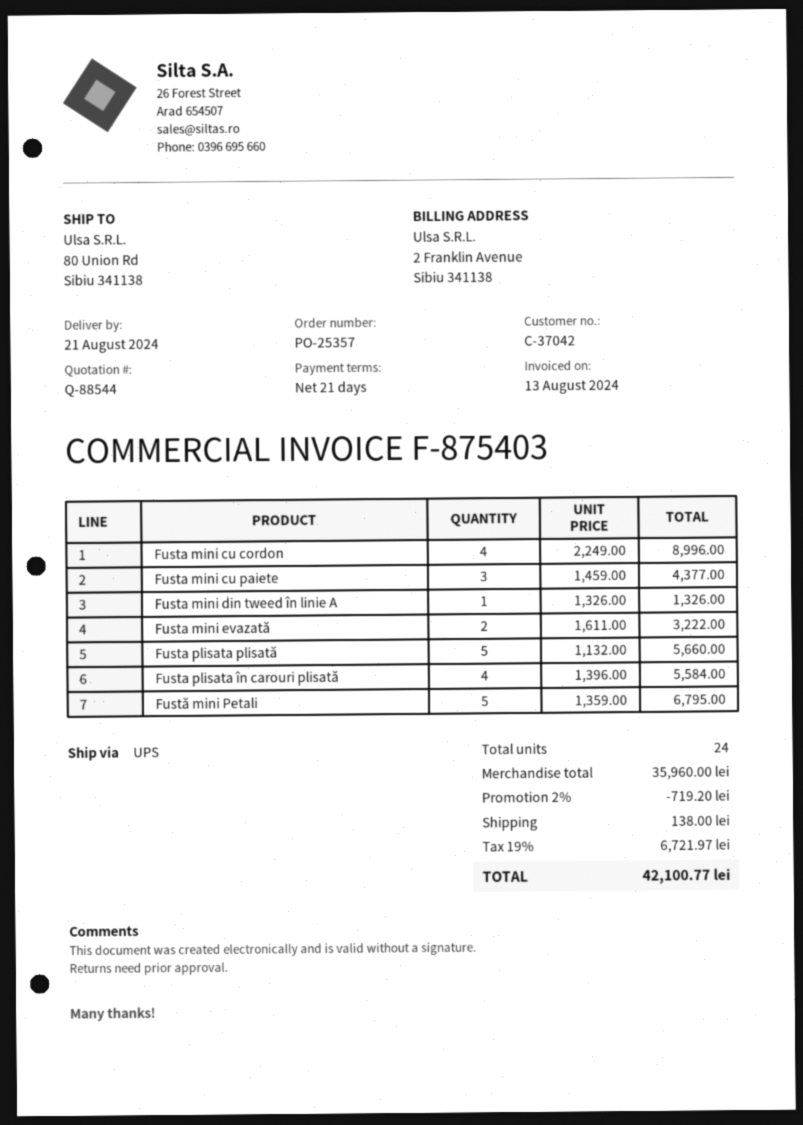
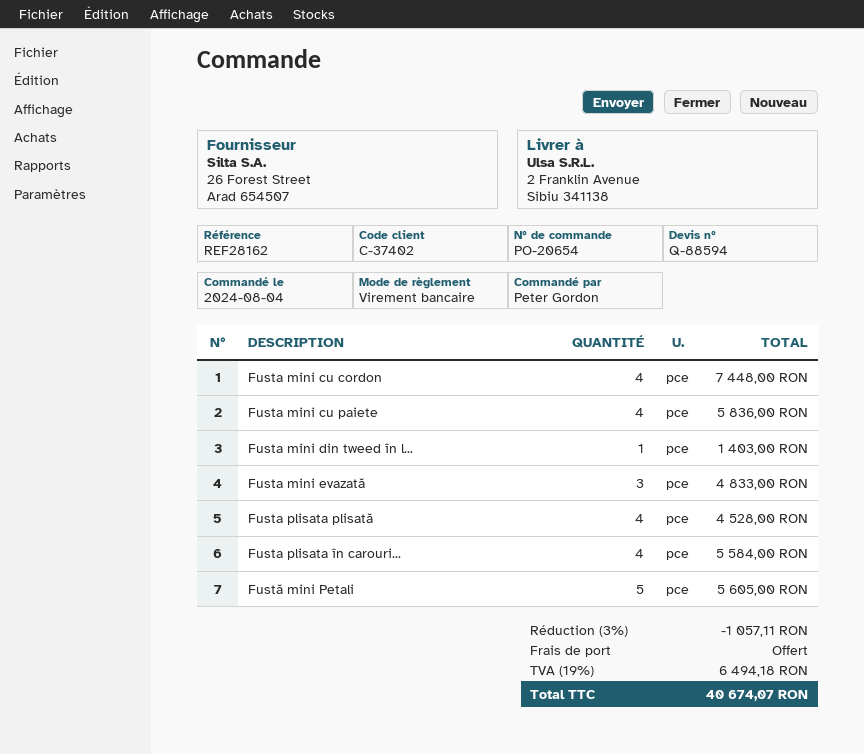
quote number: Q-88544 -> Q-88594
order number: PO-25357 -> PO-20654
customer number: C-37042 -> C-37402
ship to: 80 Union Rd, Sibiu 341138 -> 2 Franklin Avenue, Sibiu 341138
Fusta mini cu cordon: 4 for 8996.00 -> 4 for 7448.00
Fusta mini cu paiete: 3 for 4377.00 -> 4 for 5836.00
Fusta mini din tweed în linie A: 1 for 1326.00 -> 1 for 1403.00
Fusta mini evazată: 2 for 3222.00 -> 3 for 4833.00
Fusta plisata plisată: 5 for 5660.00 -> 4 for 4528.00
Fustă mini Petali: 5 for 6795.00 -> 5 for 5605.00
discount: 2% = 719.20 -> 3% = 1057.11
shipping: 138.00 -> 0.00
tax: 19% = 6721.97 -> 19% = 6494.18
total: 42100.77 -> 40674.07

